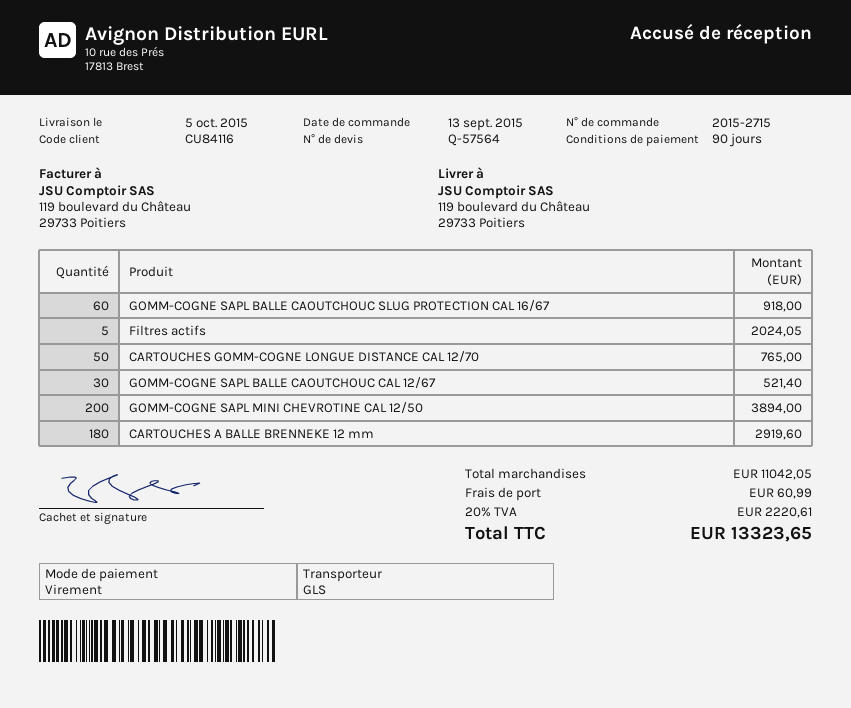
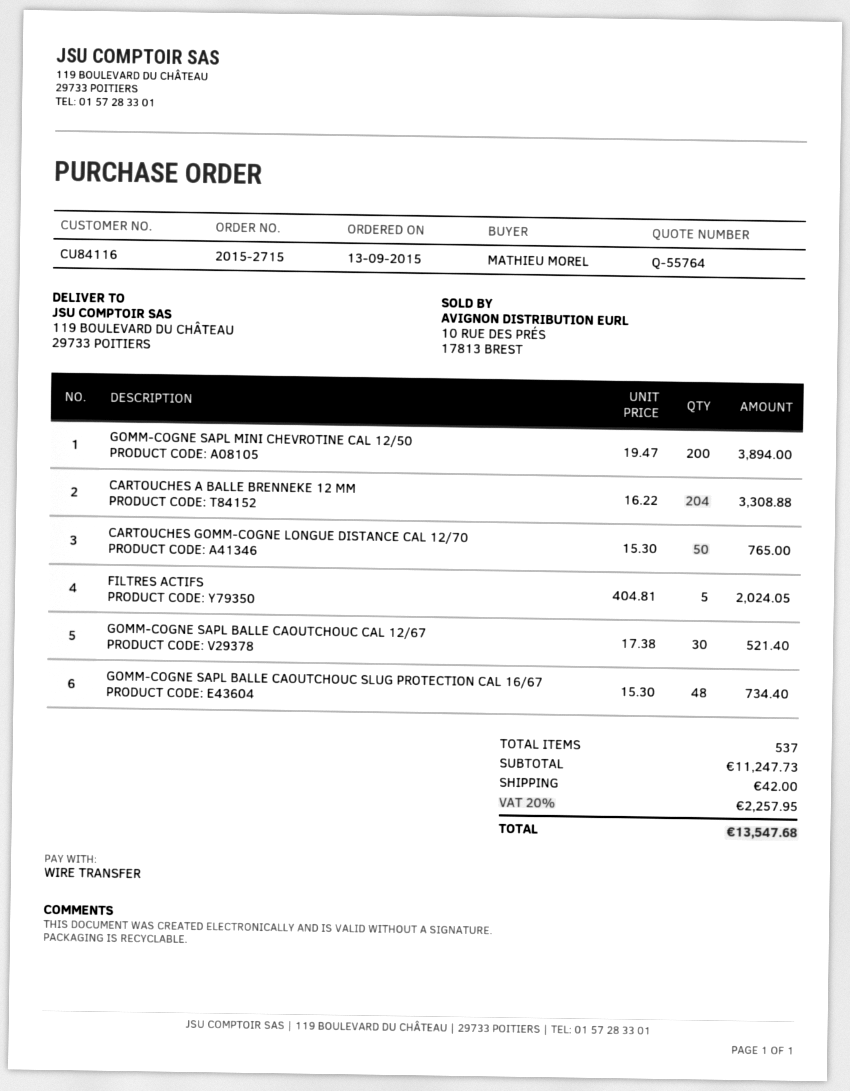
quote number: Q-57564 -> Q-55764
GOMM-COGNE SAPL BALLE CAOUTCHOUC SLUG PROTECTION CAL 16/67: 60 for 918.00 -> 48 for 734.40
CARTOUCHES A BALLE BRENNEKE 12 mm: 180 for 2919.60 -> 204 for 3308.88
subtotal: 11042.05 -> 11247.73
shipping: 60.99 -> 42.00
tax: 20% = 2220.61 -> 20% = 2257.95
total: 13323.65 -> 13547.68

